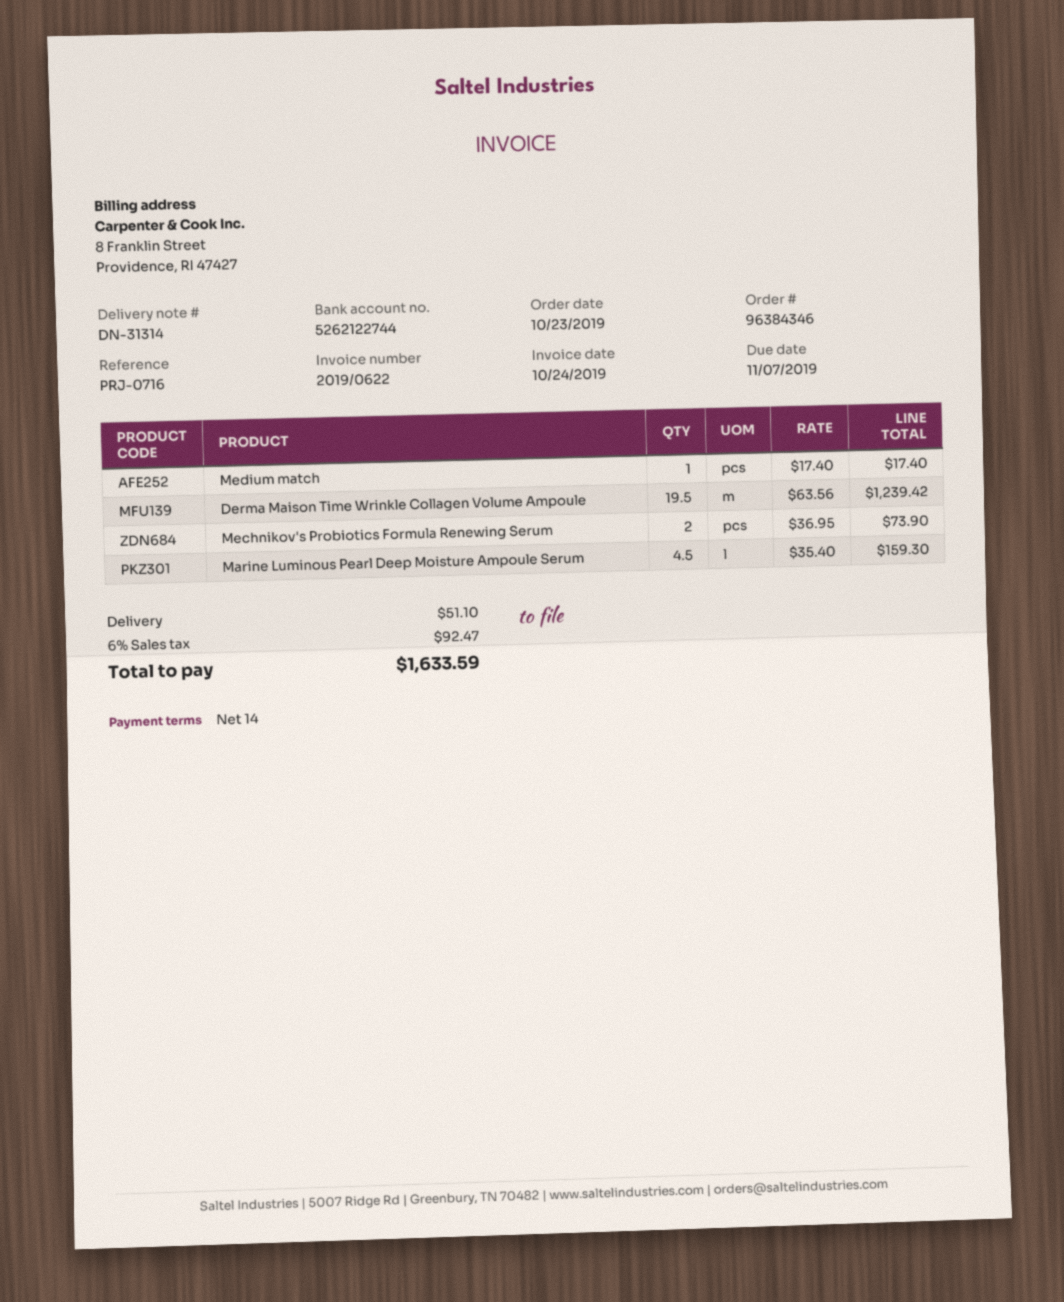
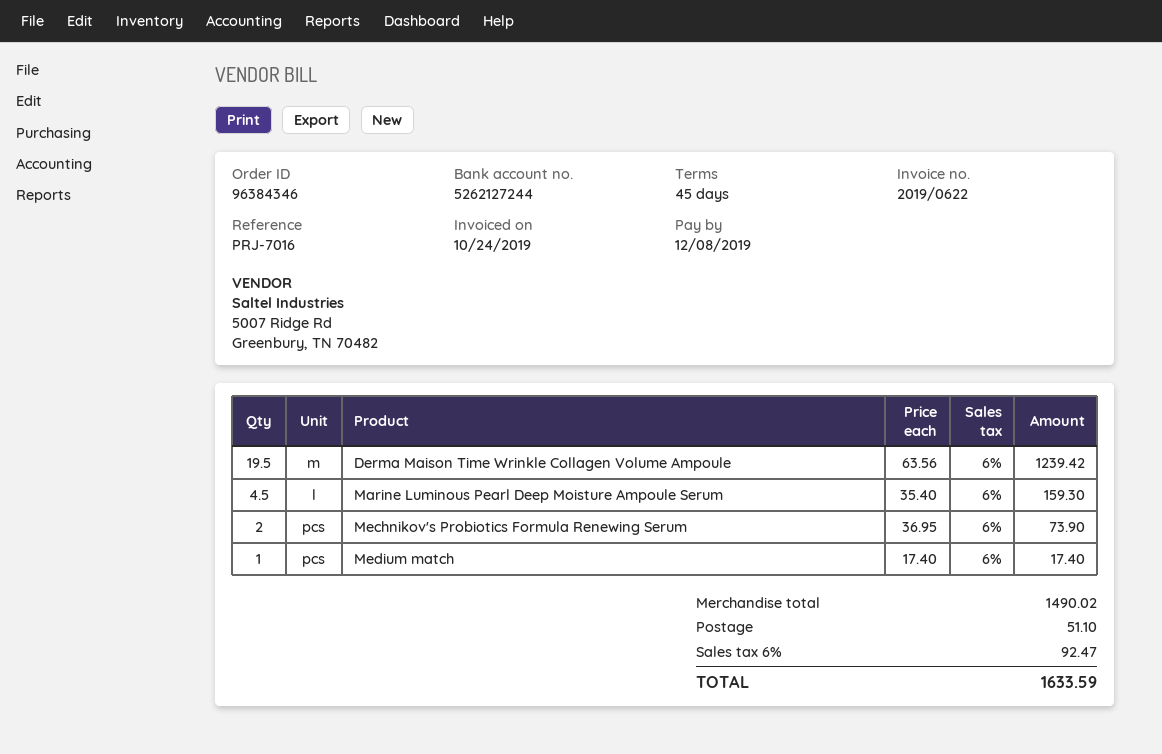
payment terms: 14 days -> 45 days
due date: 2019-11-07 -> 2019-12-08
reference: PRJ-0716 -> PRJ-7016
bank account: 5262122744 -> 5262127244

